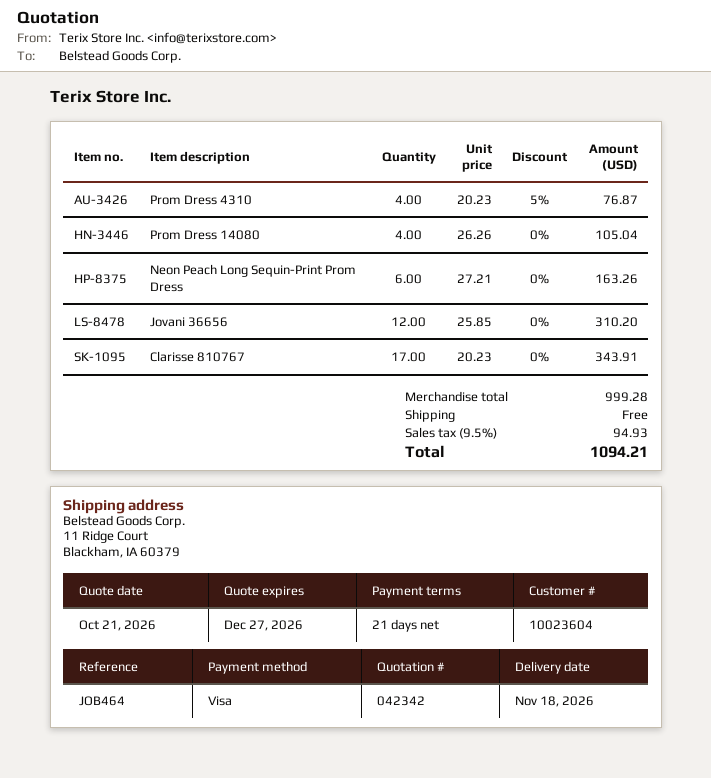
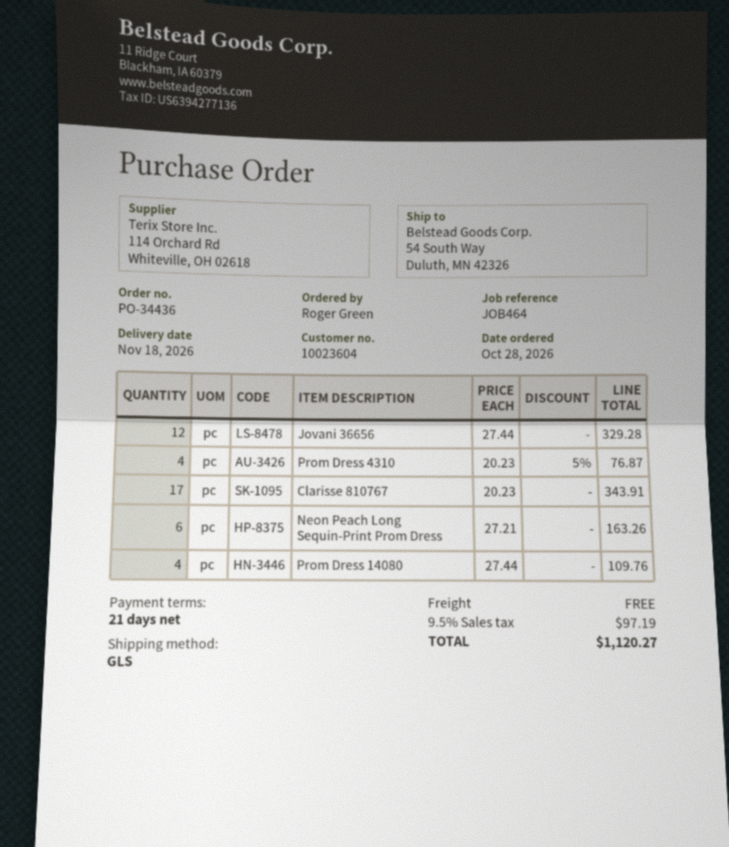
ship to: 11 Ridge Court, Blackham, IA 60379 -> 54 South Way, Duluth, MN 42326
Prom Dress 14080: 4 x 26.26 = 105.04 -> 4 x 27.44 = 109.76
Jovani 36656: 12 x 25.85 = 310.20 -> 12 x 27.44 = 329.28
tax: 9.5% = 94.93 -> 9.5% = 97.19
total: 1094.21 -> 1120.27

